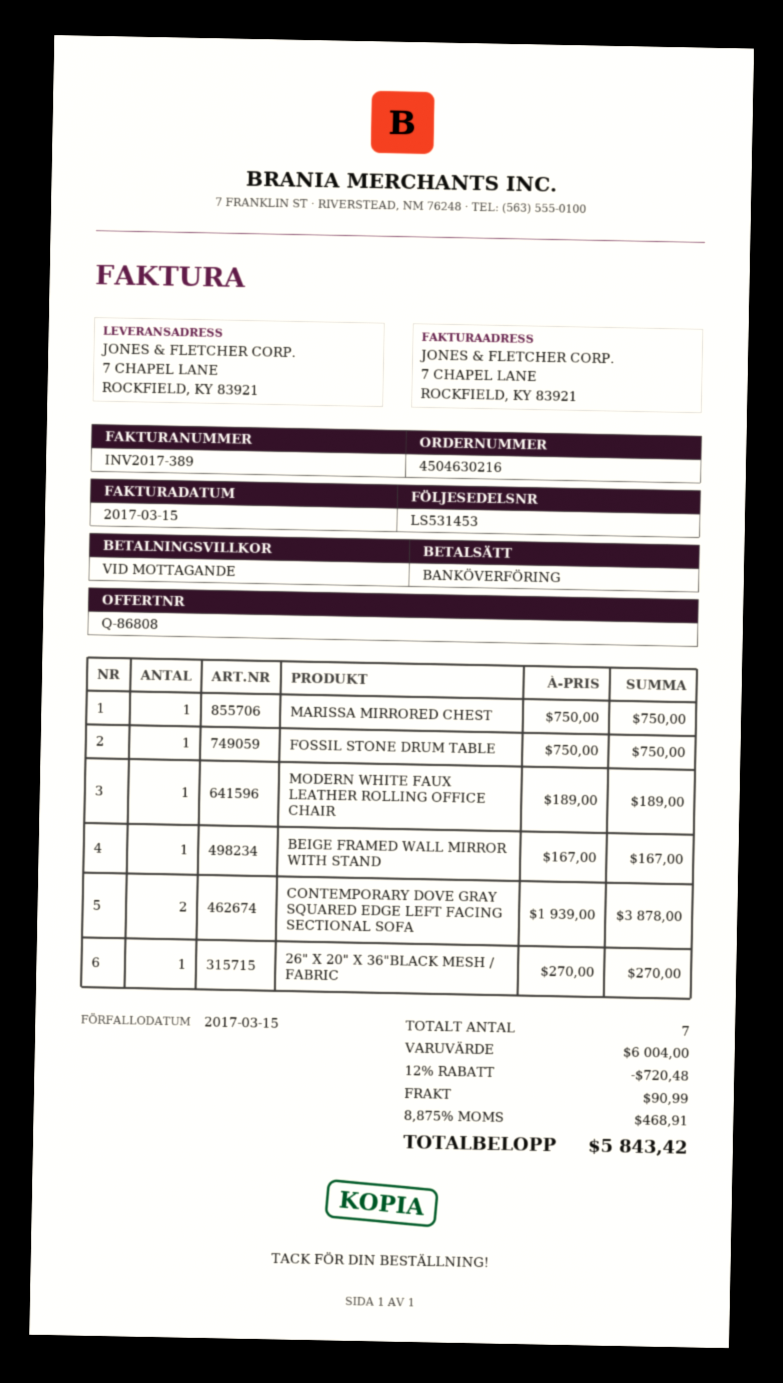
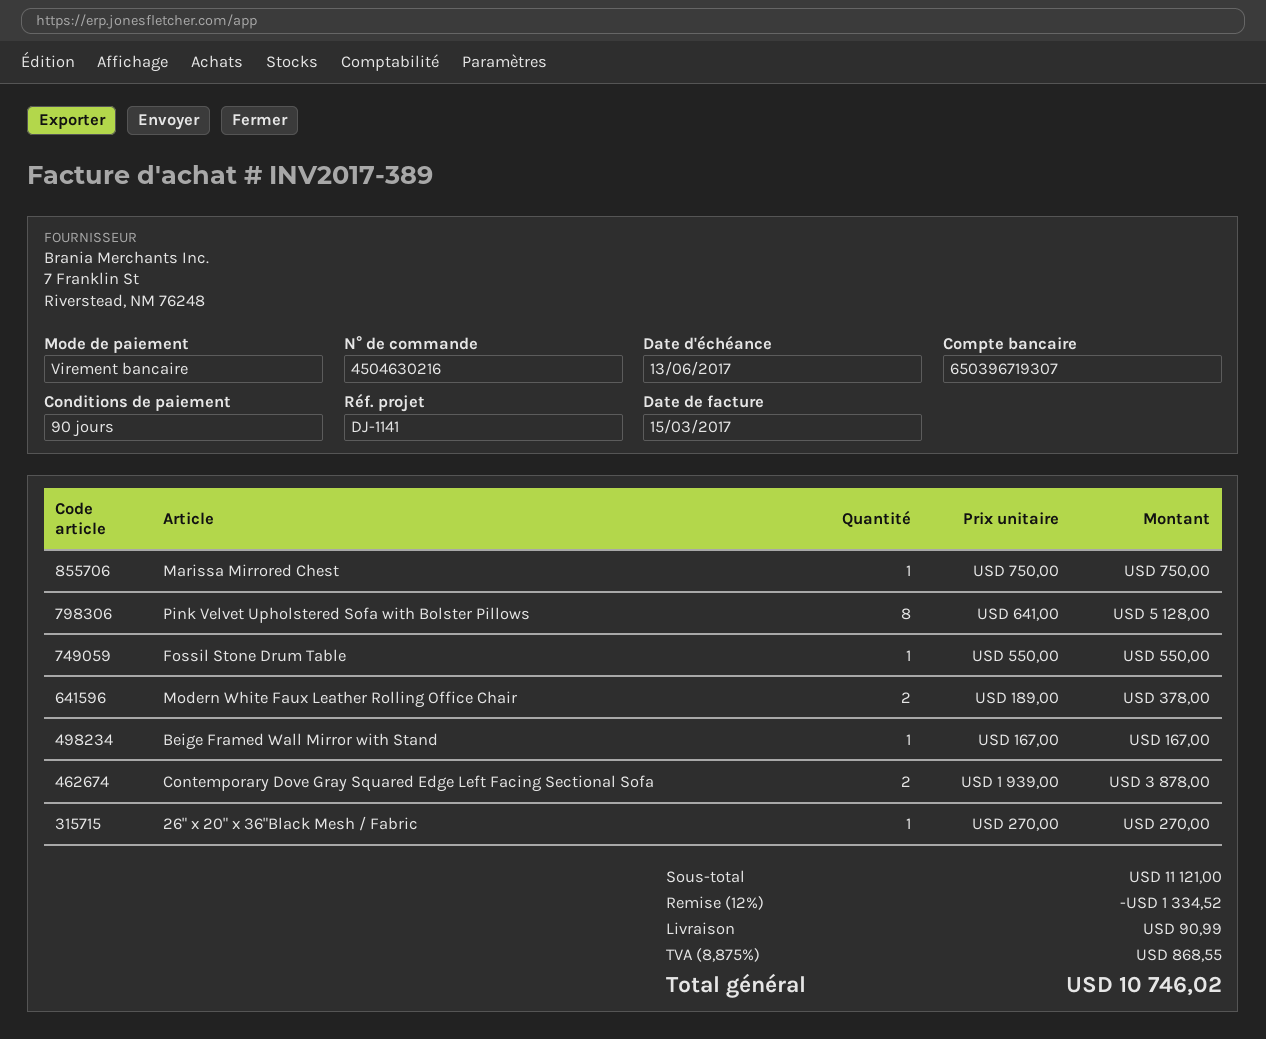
payment terms: on receipt -> 90 days
due date: 2017-03-15 -> 2017-06-13
FOSSIL STONE DRUM TABLE: 1 x 750.00 = 750.00 -> 1 x 550.00 = 550.00
MODERN WHITE FAUX LEATHER ROLLING OFFICE CHAIR: 1 x 189.00 = 189.00 -> 2 x 189.00 = 378.00
Pink Velvet Upholstered Sofa with Bolster Pillows: none -> 8 x 641.00 = 5128.00
subtotal: 6004.00 -> 11121.00
discount: 12% = 720.48 -> 12% = 1334.52
tax: 8.875% = 468.91 -> 8.875% = 868.55
total: 5843.42 -> 10746.02

